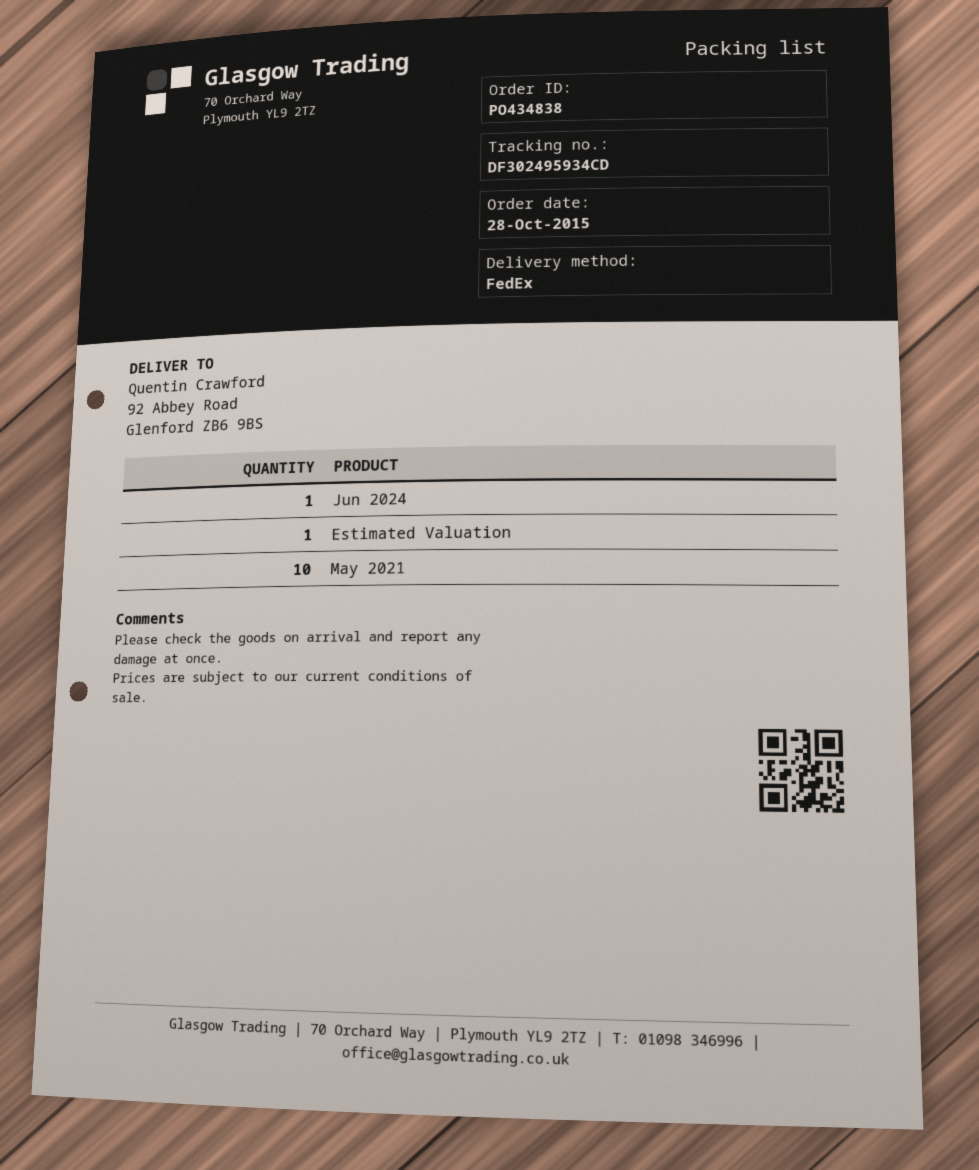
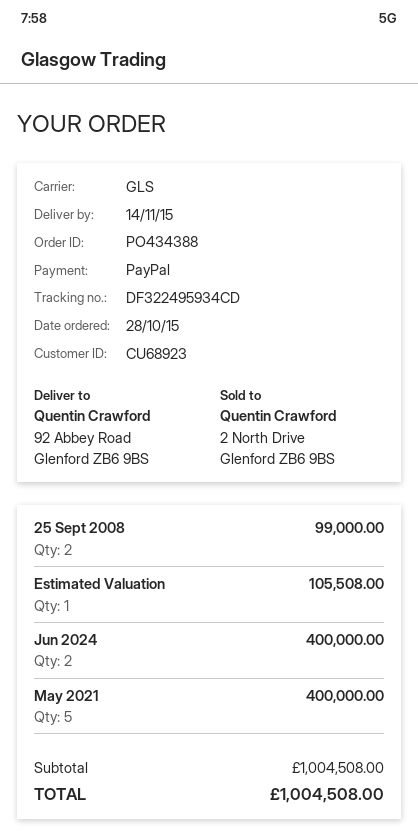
order number: PO434838 -> PO434388
shipping method: FedEx -> GLS
tracking number: DF302495934CD -> DF322495934CD
Jun 2024: 1 -> 2
May 2021: 10 -> 5
25 Sept 2008: none -> 2

